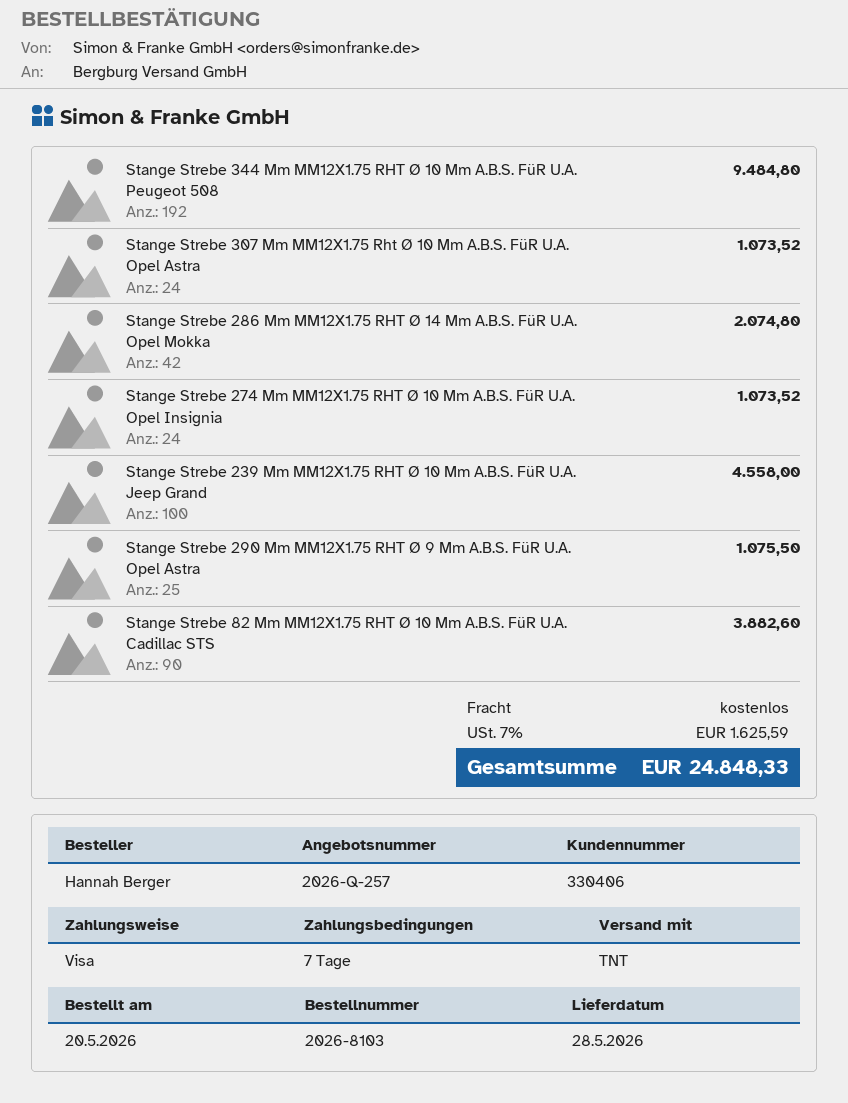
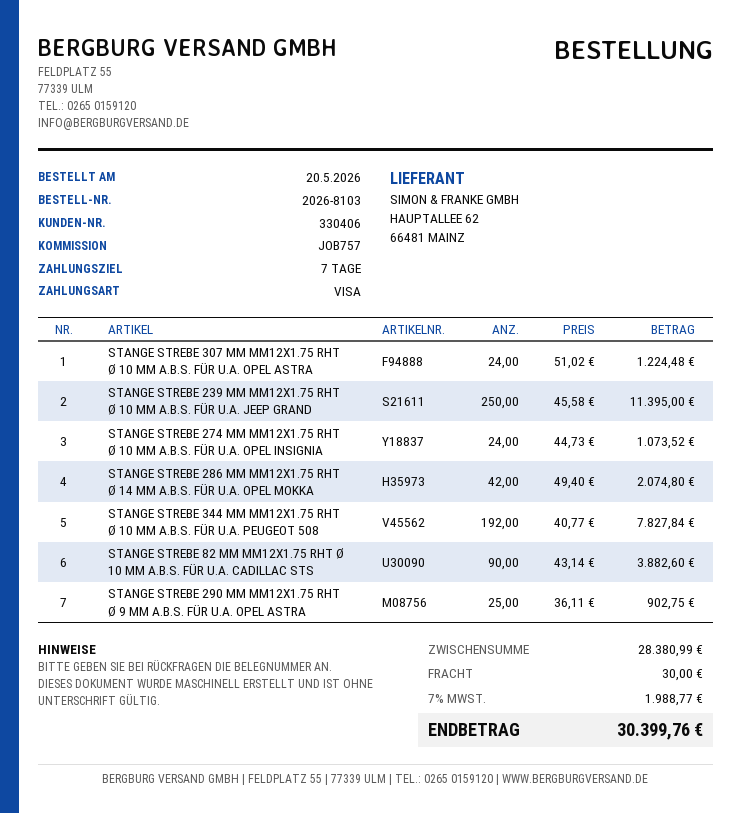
Stange Strebe 344 Mm MM12X1.75 RHT Ø 10 Mm A.B.S. FüR U.A. Peugeot 508: 192 for 9484.80 -> 192 for 7827.84
Stange Strebe 307 Mm MM12X1.75 Rht Ø 10 Mm A.B.S. FüR U.A. Opel Astra: 24 for 1073.52 -> 24 for 1224.48
Stange Strebe 239 Mm MM12X1.75 RHT Ø 10 Mm A.B.S. FüR U.A. Jeep Grand: 100 for 4558.00 -> 250 for 11395.00
Stange Strebe 290 Mm MM12X1.75 RHT Ø 9 Mm A.B.S. FüR U.A. Opel Astra: 25 for 1075.50 -> 25 for 902.75
shipping: 0.00 -> 30.00
tax: 7% = 1625.59 -> 7% = 1988.77
total: 24848.33 -> 30399.76

